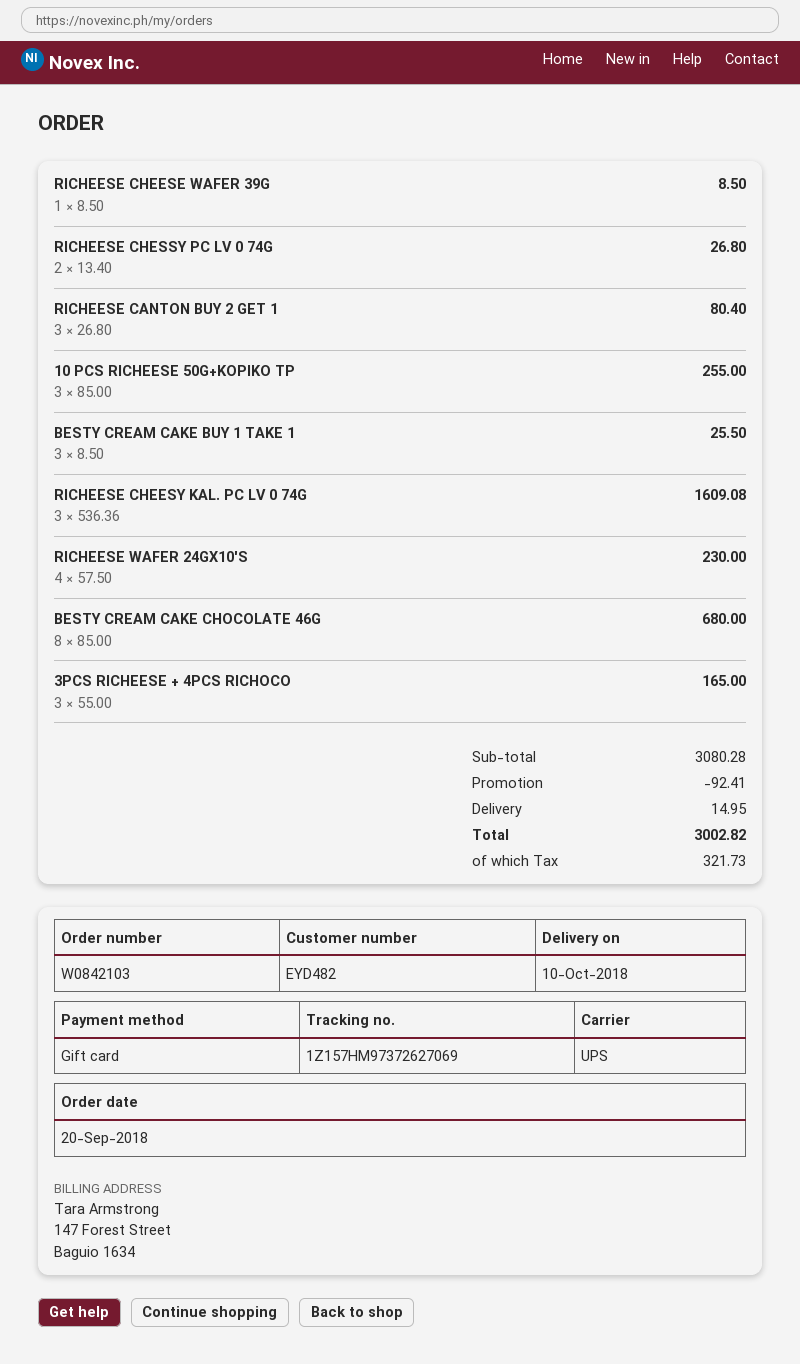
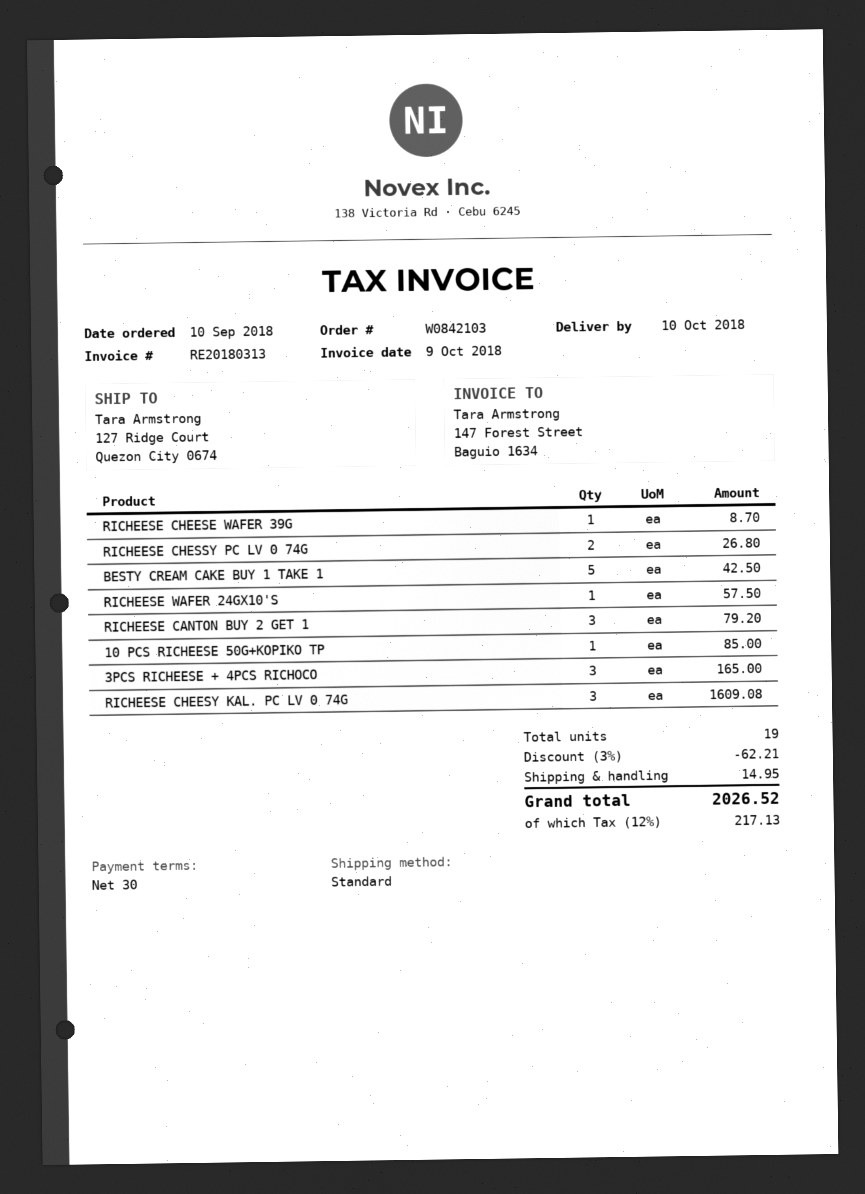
order date: 2018-09-20 -> 2018-09-10
shipping method: UPS -> standard
RICHEESE CHEESE WAFER 39G: 1 for 8.50 -> 1 for 8.70
RICHEESE CANTON BUY 2 GET 1: 3 for 80.40 -> 3 for 79.20
10 PCS RICHEESE 50G+KOPIKO TP: 3 for 255.00 -> 1 for 85.00
BESTY CREAM CAKE BUY 1 TAKE 1: 3 for 25.50 -> 5 for 42.50
RICHEESE WAFER 24GX10'S: 4 for 230.00 -> 1 for 57.50
BESTY CREAM CAKE CHOCOLATE 46G: 8 for 680.00 -> none
discount: 92.41 -> 62.21
tax: 321.73 -> 217.13
total: 3002.82 -> 2026.52

